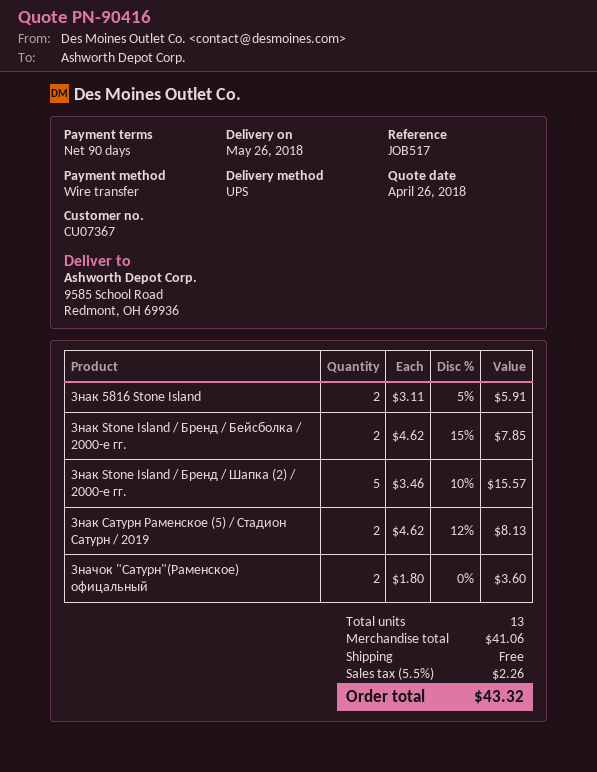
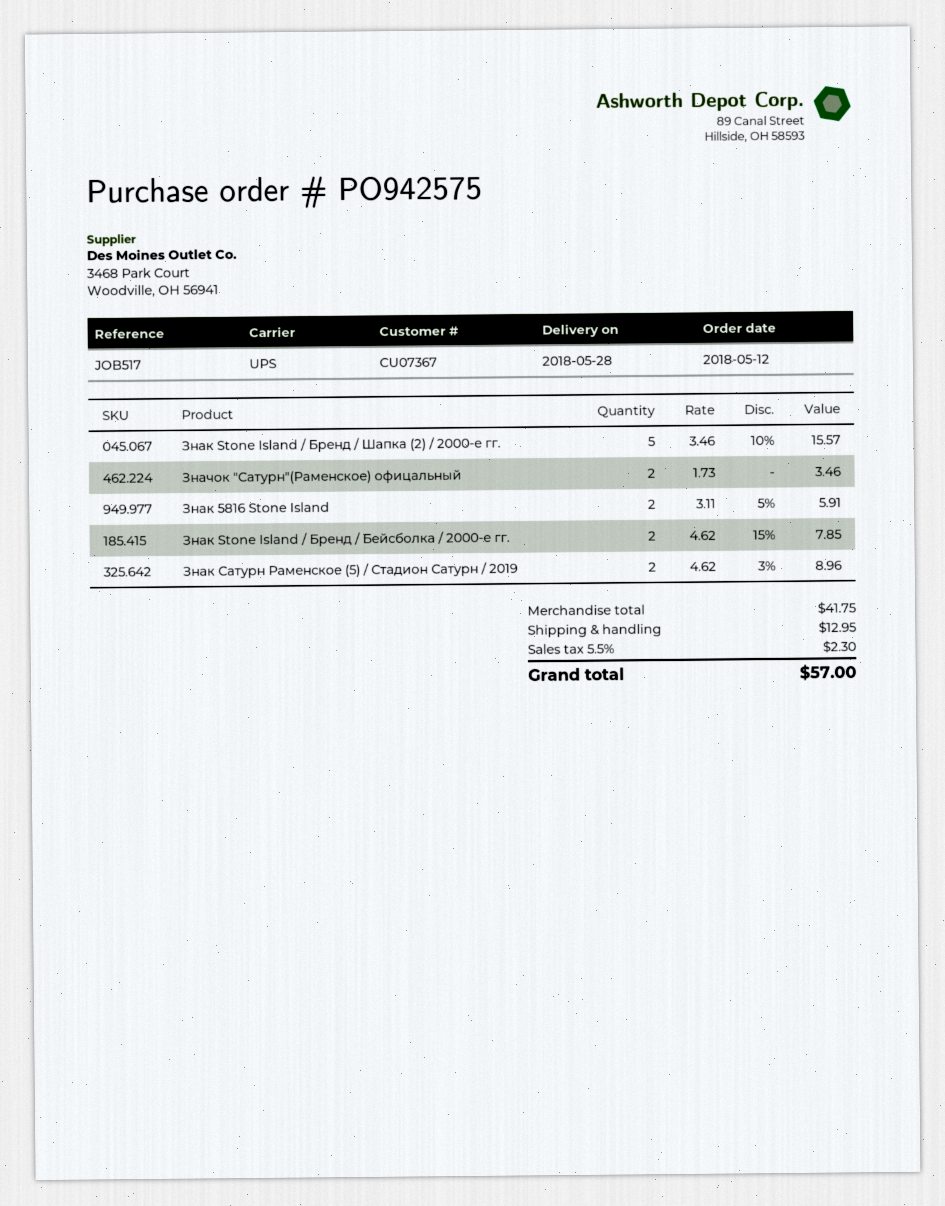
delivery date: 2018-05-26 -> 2018-05-28
Знак Сатурн Раменское (5) / Стадион Сатурн / 2019: 2 x 4.62 - 12% = 8.13 -> 2 x 4.62 - 3% = 8.96
Значок "Сатурн"(Раменское) офицальный: 2 x 1.80 = 3.60 -> 2 x 1.73 = 3.46
subtotal: 41.06 -> 41.75
shipping: 0.00 -> 12.95
tax: 5.5% = 2.26 -> 5.5% = 2.30
total: 43.32 -> 57.00

